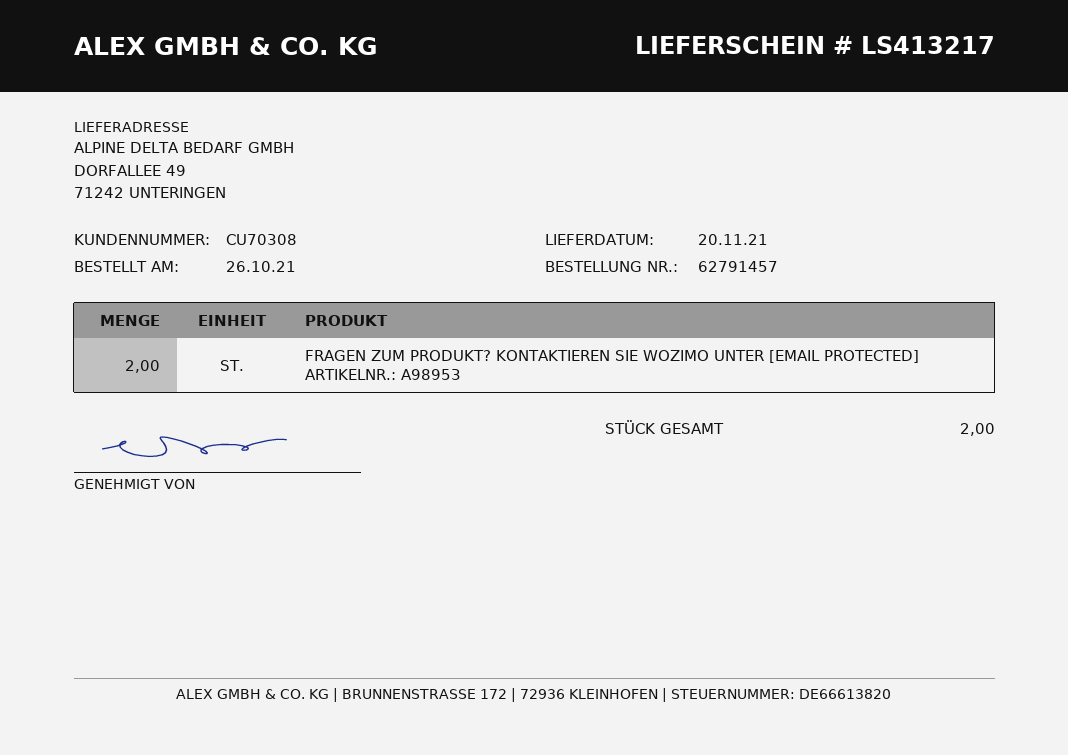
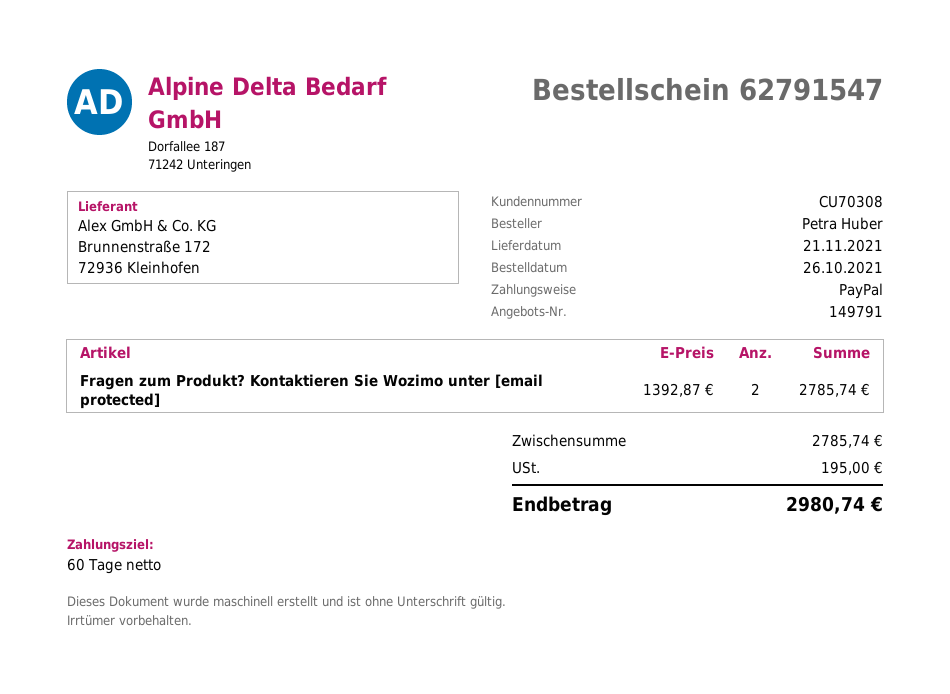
order number: 62791457 -> 62791547
delivery date: 2021-11-20 -> 2021-11-21

